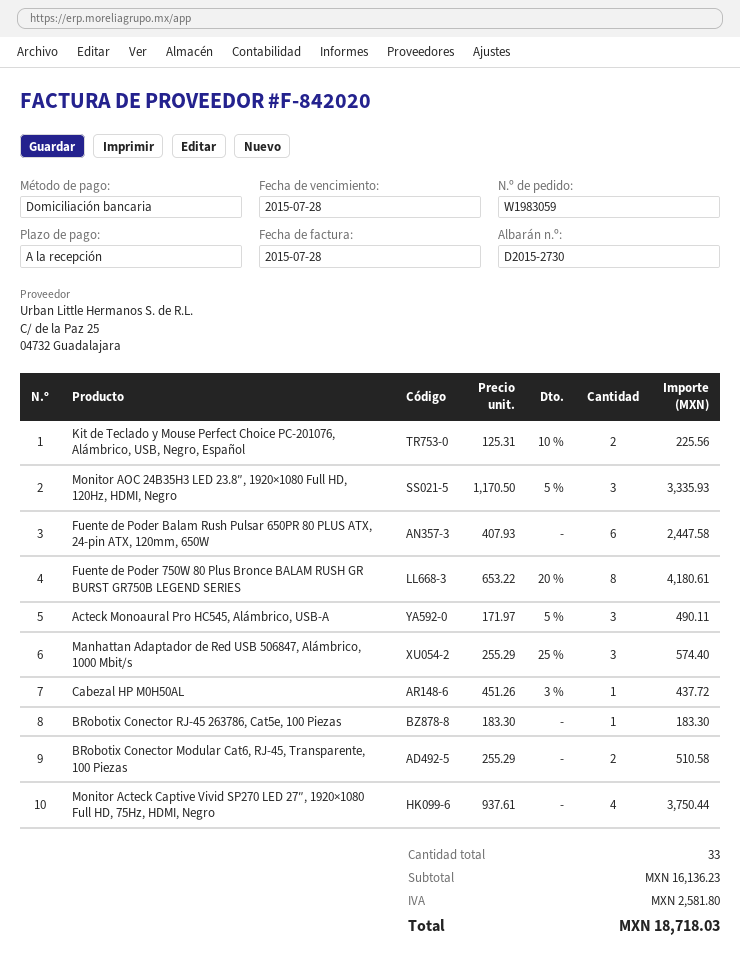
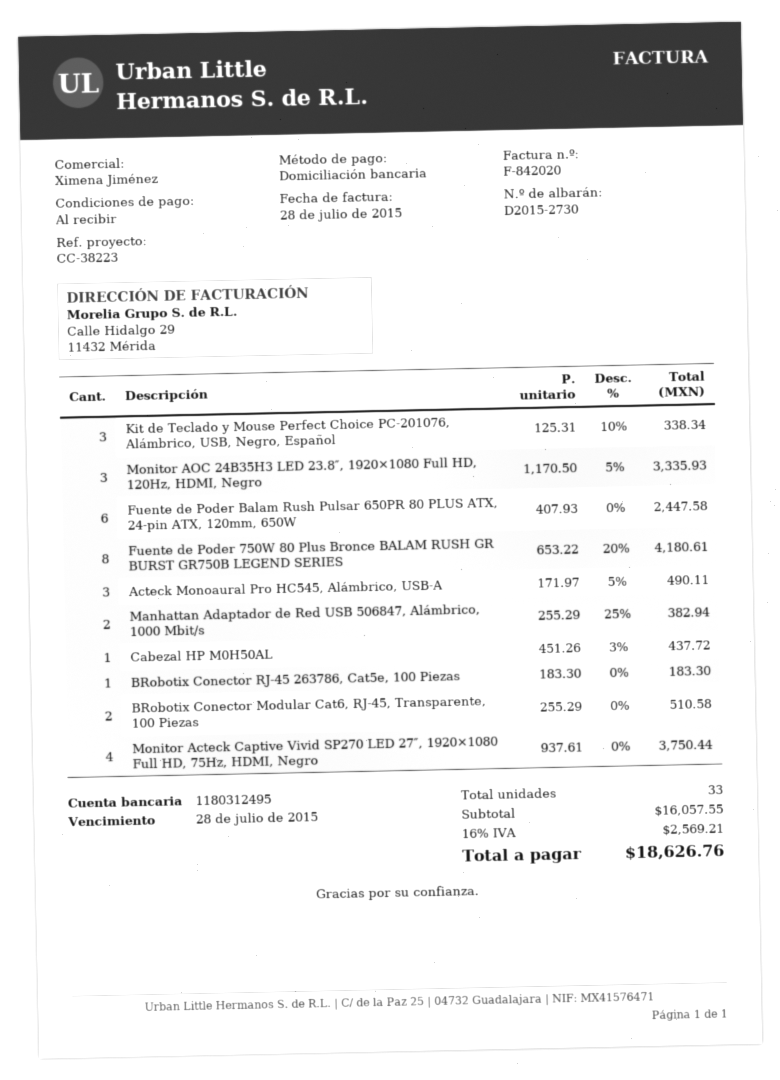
Kit de Teclado y Mouse Perfect Choice PC-201076, Alámbrico, USB, Negro, Español: 2 x 125.31 - 10% = 225.56 -> 3 x 125.31 - 10% = 338.34
Manhattan Adaptador de Red USB 506847, Alámbrico, 1000 Mbit/s: 3 x 255.29 - 25% = 574.40 -> 2 x 255.29 - 25% = 382.94
subtotal: 16136.23 -> 16057.55
tax: 2581.80 -> 2569.21
total: 18718.03 -> 18626.76

